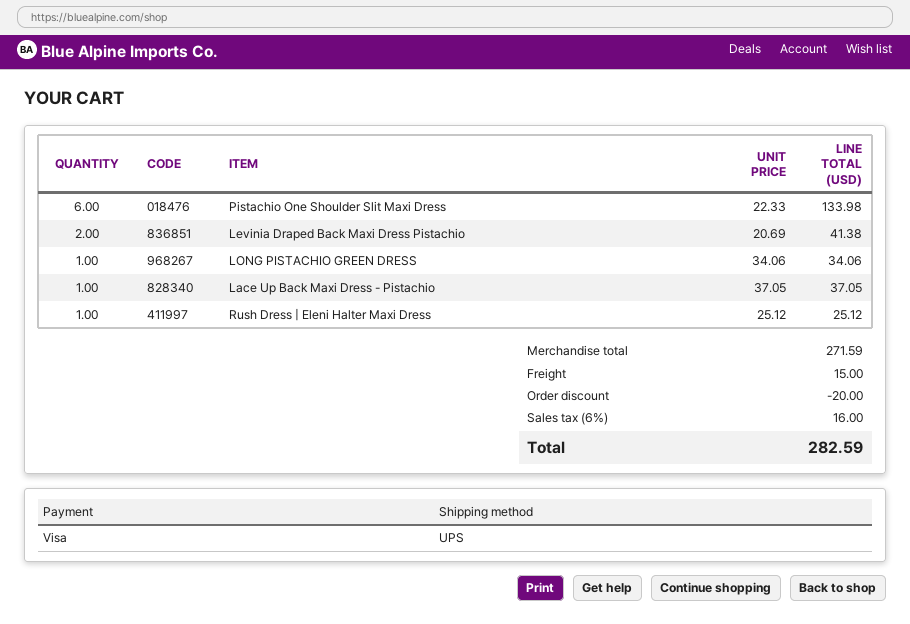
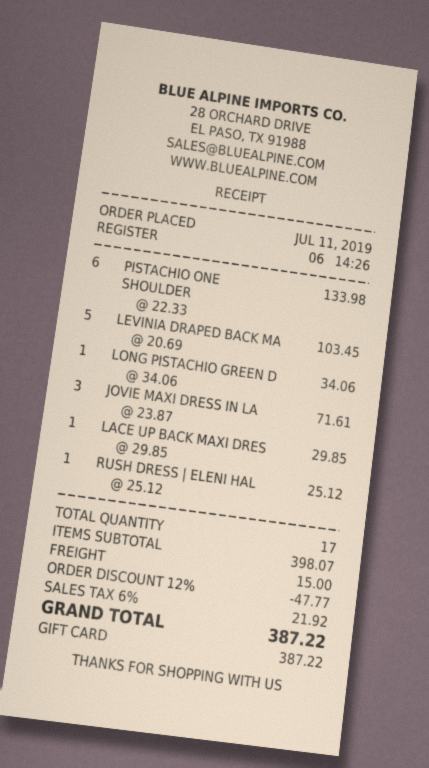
payment method: Visa -> gift card
Levinia Draped Back Maxi Dress Pistachio: 2 x 20.69 = 41.38 -> 5 x 20.69 = 103.45
Lace Up Back Maxi Dress - Pistachio: 1 x 37.05 = 37.05 -> 1 x 29.85 = 29.85
JOVIE MAXI DRESS IN LA: none -> 3 x 23.87 = 71.61
subtotal: 271.59 -> 398.07
discount: 20.00 -> 47.77
tax: 6% = 16.00 -> 6% = 21.92
total: 282.59 -> 387.22

